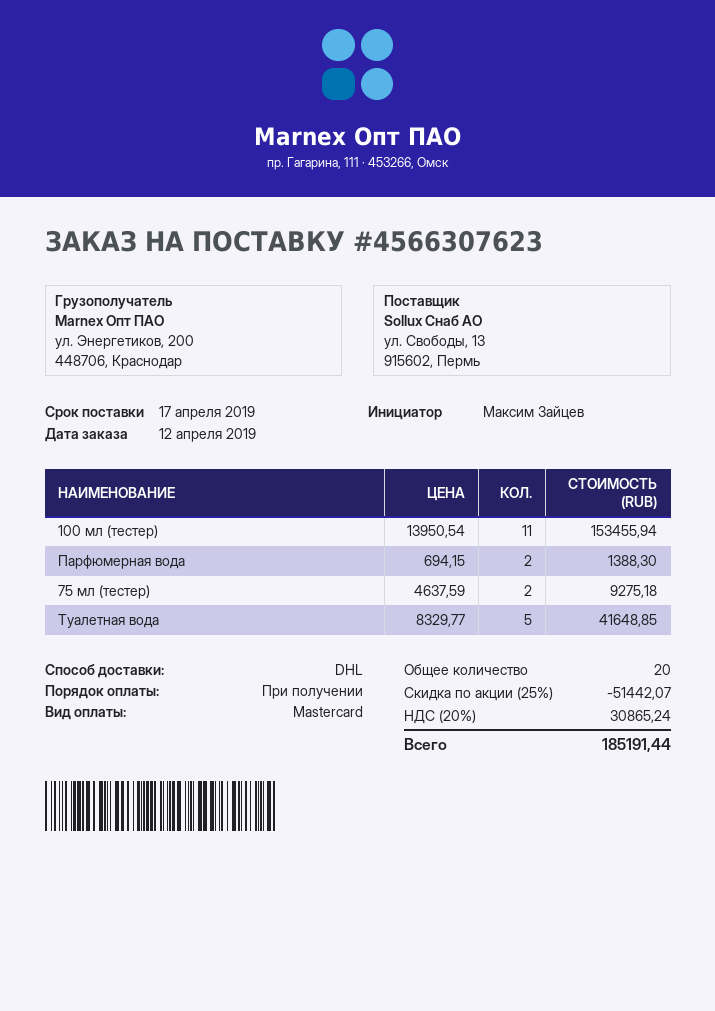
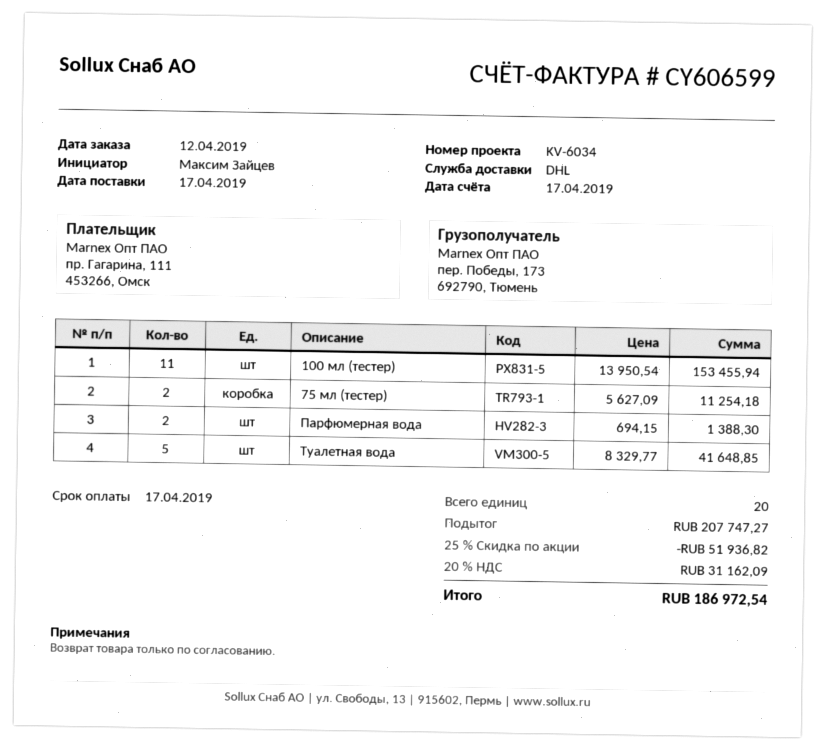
ship to: ул. Энергетиков, 200, 448706, Краснодар -> пер. Победы, 173, 692790, Тюмень
75 мл (тестер): 2 x 4637.59 = 9275.18 -> 2 x 5627.09 = 11254.18
discount: 25% = 51442.07 -> 25% = 51936.82
tax: 20% = 30865.24 -> 20% = 31162.09
total: 185191.44 -> 186972.54

